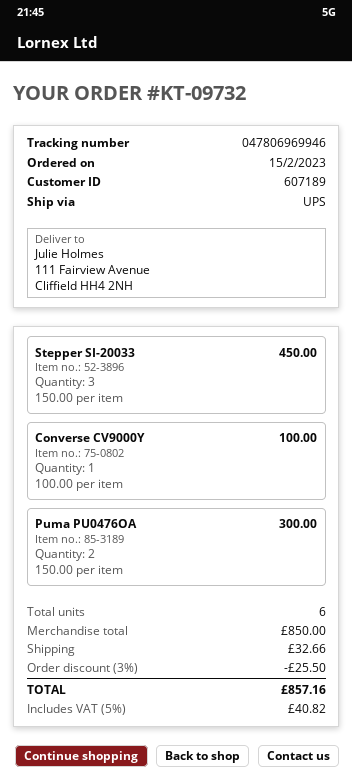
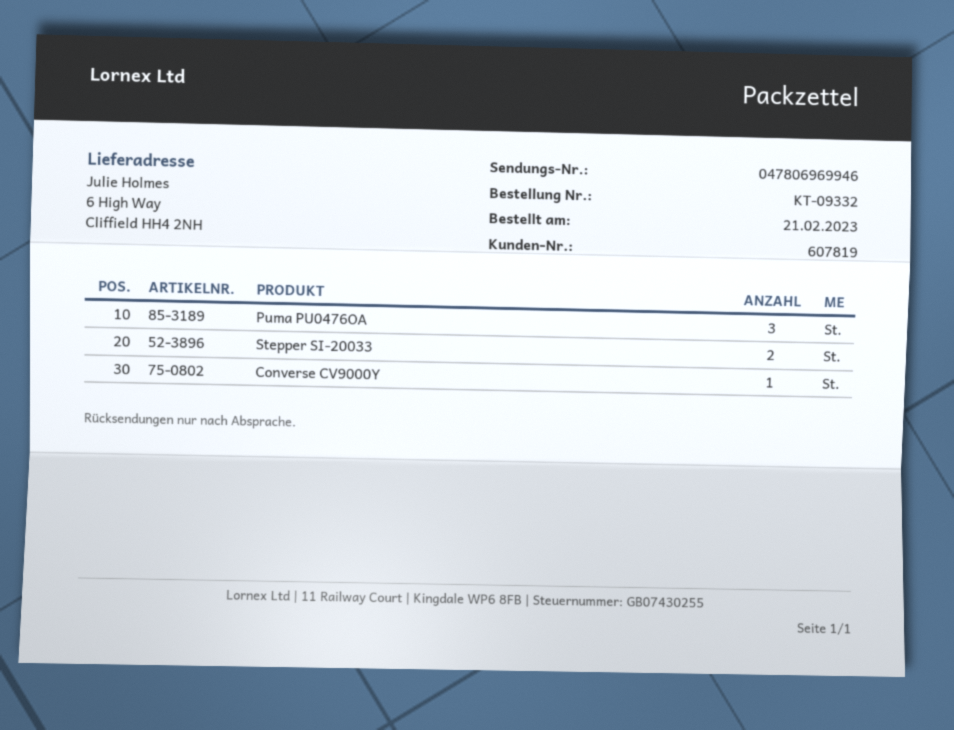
order number: KT-09732 -> KT-09332
order date: 2023-02-15 -> 2023-02-21
customer number: 607189 -> 607819
ship to: 111 Fairview Avenue, Cliffield HH4 2NH -> 6 High Way, Cliffield HH4 2NH
Stepper SI-20033: 3 -> 2
Puma PU0476OA: 2 -> 3

